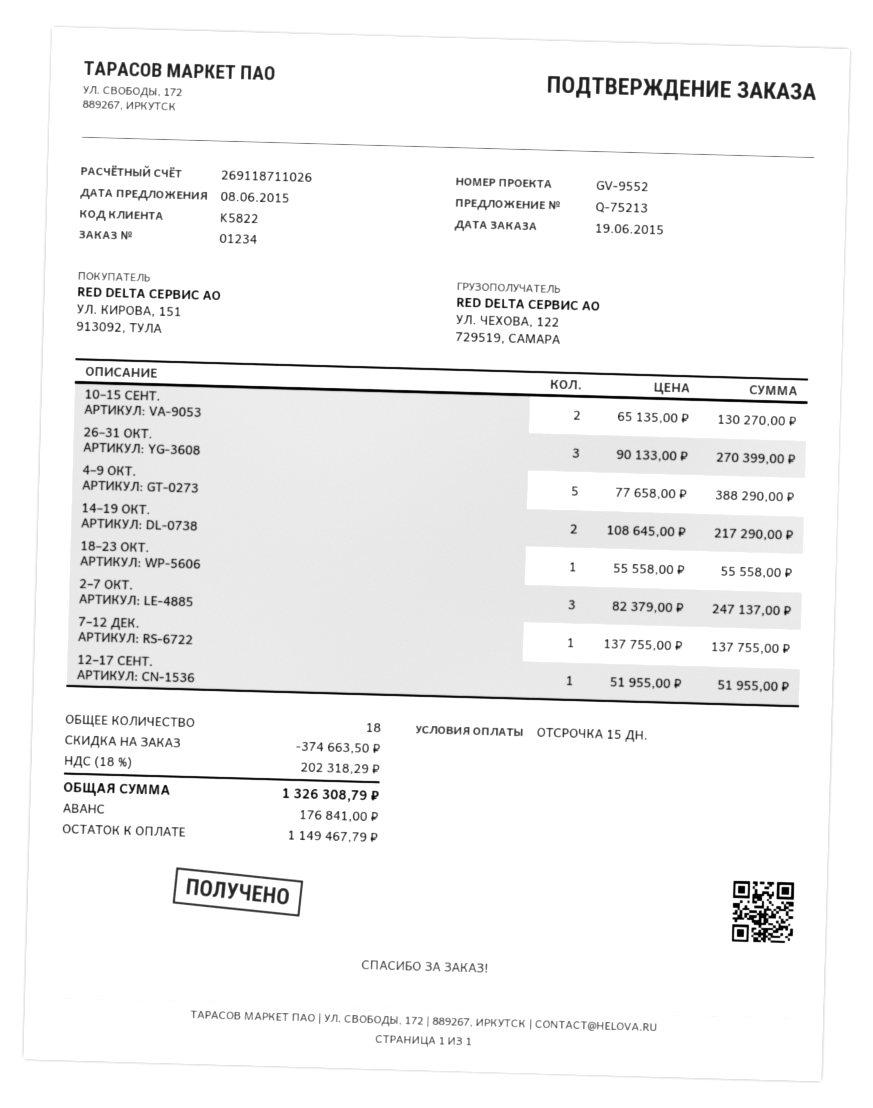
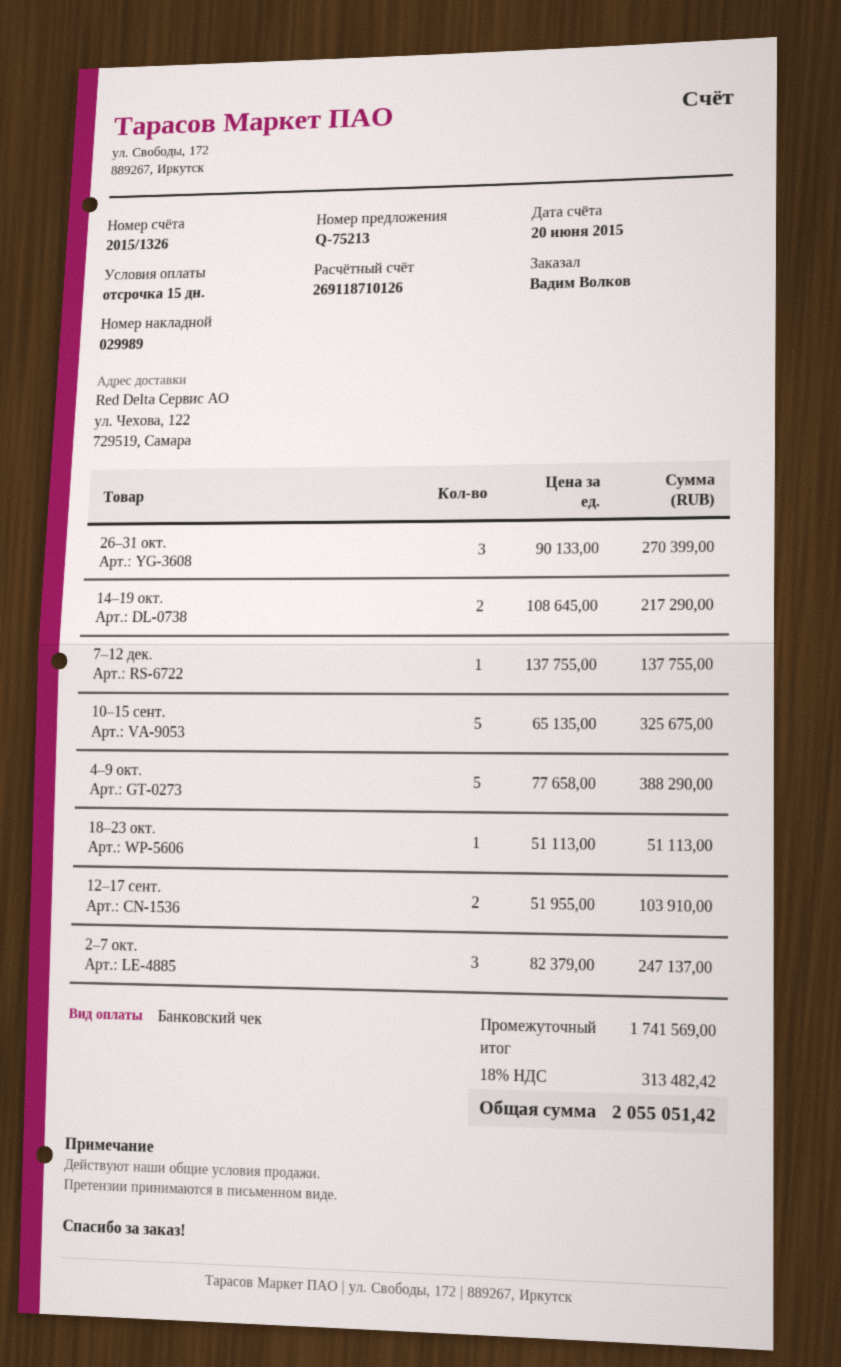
bank account: 269118711026 -> 269118710126
10–15 СЕНТ.: 2 x 65135.00 = 130270.00 -> 5 x 65135.00 = 325675.00
18–23 ОКТ.: 1 x 55558.00 = 55558.00 -> 1 x 51113.00 = 51113.00
12–17 СЕНТ.: 1 x 51955.00 = 51955.00 -> 2 x 51955.00 = 103910.00
discount: 374663.50 -> none
tax: 18% = 202318.29 -> 18% = 313482.42
total: 1326308.79 -> 2055051.42

